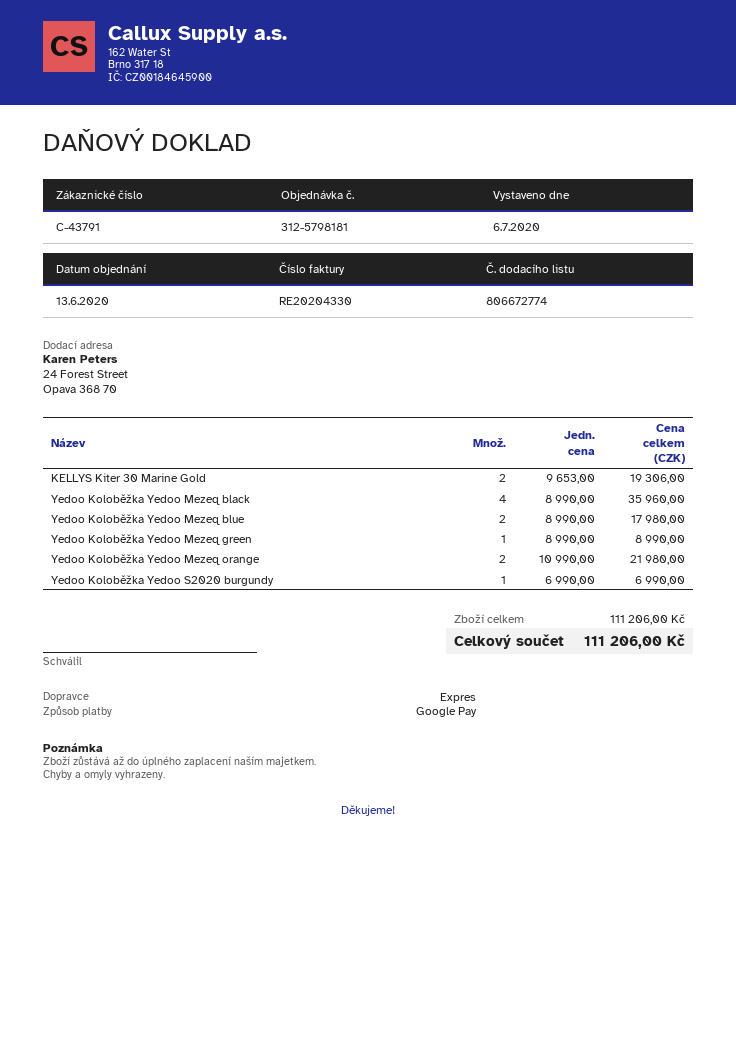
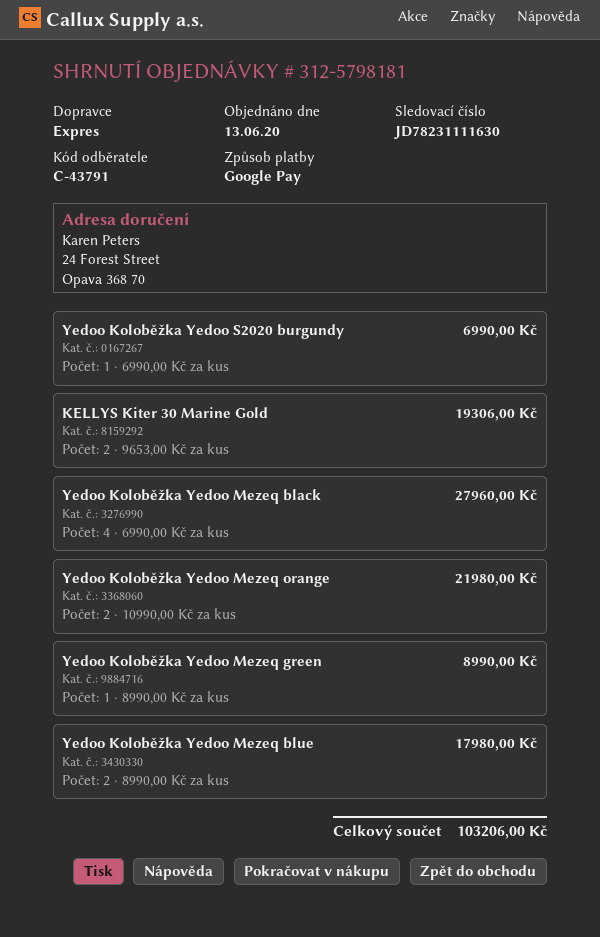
Yedoo Koloběžka Yedoo Mezeq black: 4 x 8990.00 = 35960.00 -> 4 x 6990.00 = 27960.00
total: 111206.00 -> 103206.00

